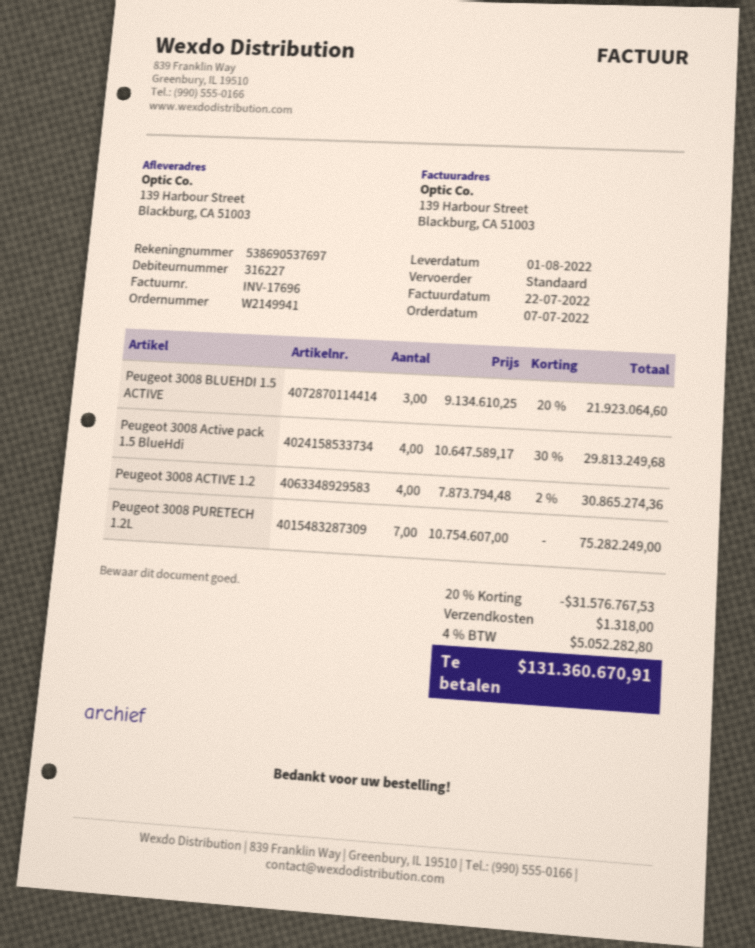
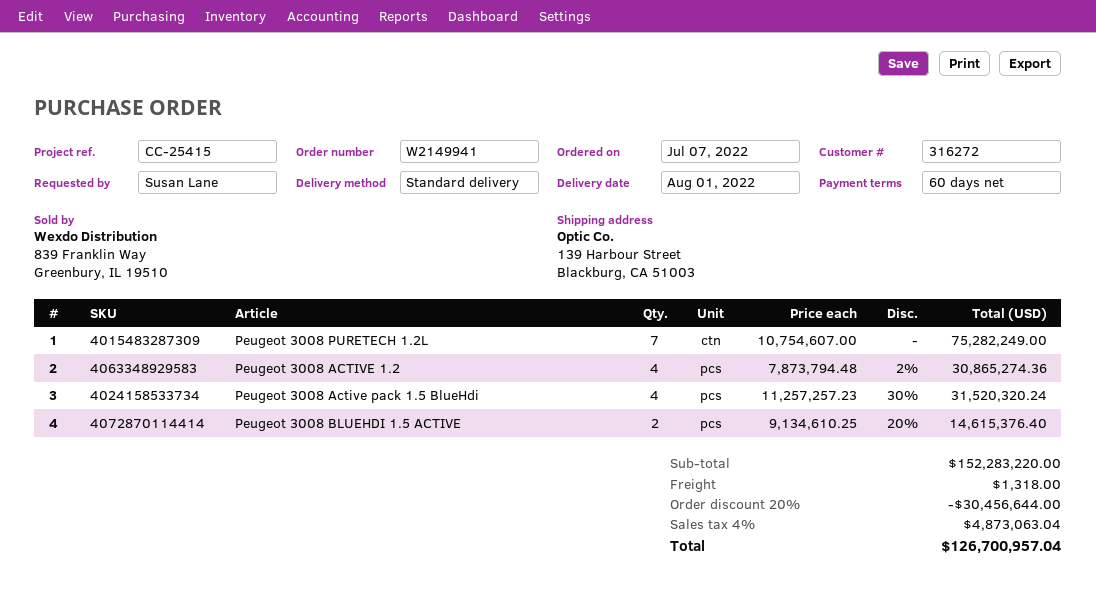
customer number: 316227 -> 316272
Peugeot 3008 BLUEHDI 1.5 ACTIVE: 3 x 9134610.25 - 20% = 21923064.60 -> 2 x 9134610.25 - 20% = 14615376.40
Peugeot 3008 Active pack 1.5 BlueHdi: 4 x 10647589.17 - 30% = 29813249.68 -> 4 x 11257257.23 - 30% = 31520320.24
discount: 20% = 31576767.53 -> 20% = 30456644.00
tax: 4% = 5052282.80 -> 4% = 4873063.04
total: 131360670.91 -> 126700957.04

